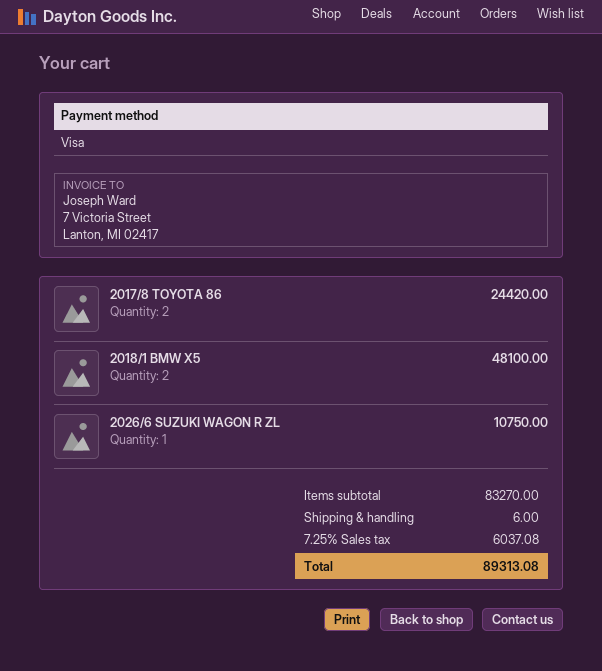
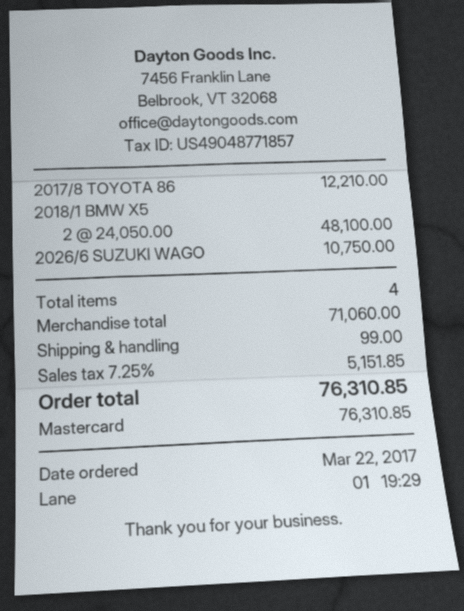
payment method: Visa -> Mastercard
2017/8 TOYOTA 86: 2 for 24420.00 -> 1 for 12210.00
subtotal: 83270.00 -> 71060.00
shipping: 6.00 -> 99.00
tax: 7.25% = 6037.08 -> 7.25% = 5151.85
total: 89313.08 -> 76310.85

